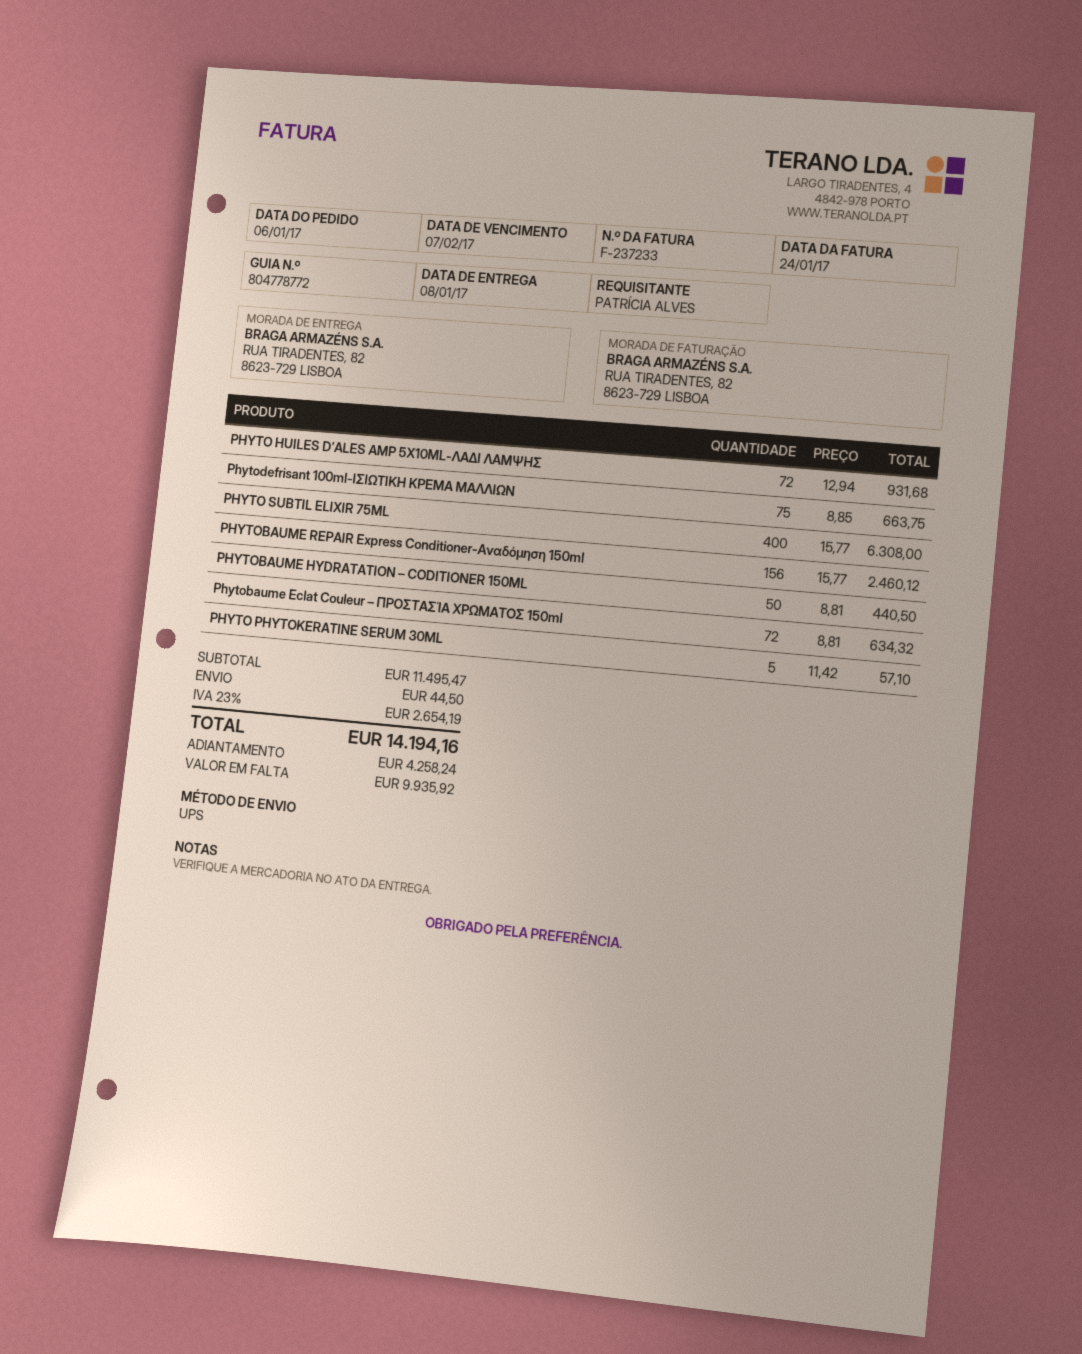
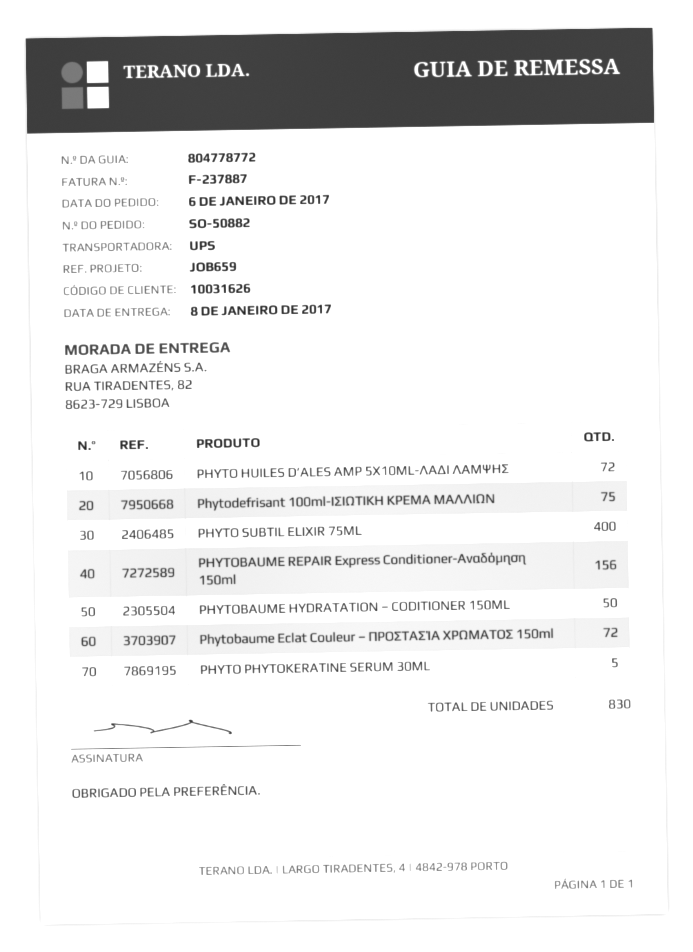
invoice number: F-237233 -> F-237887

